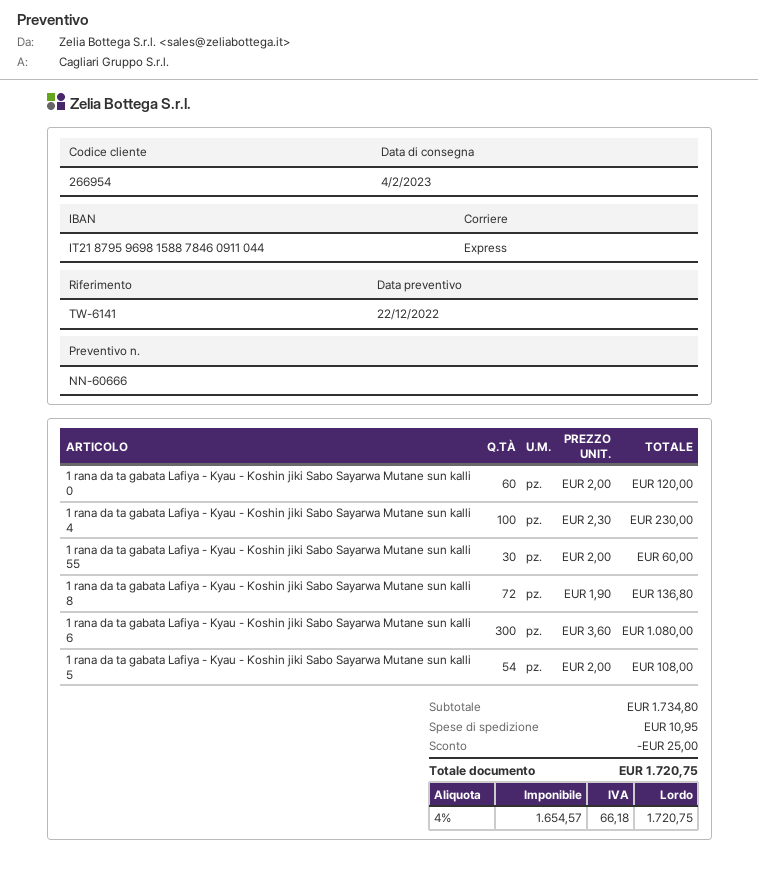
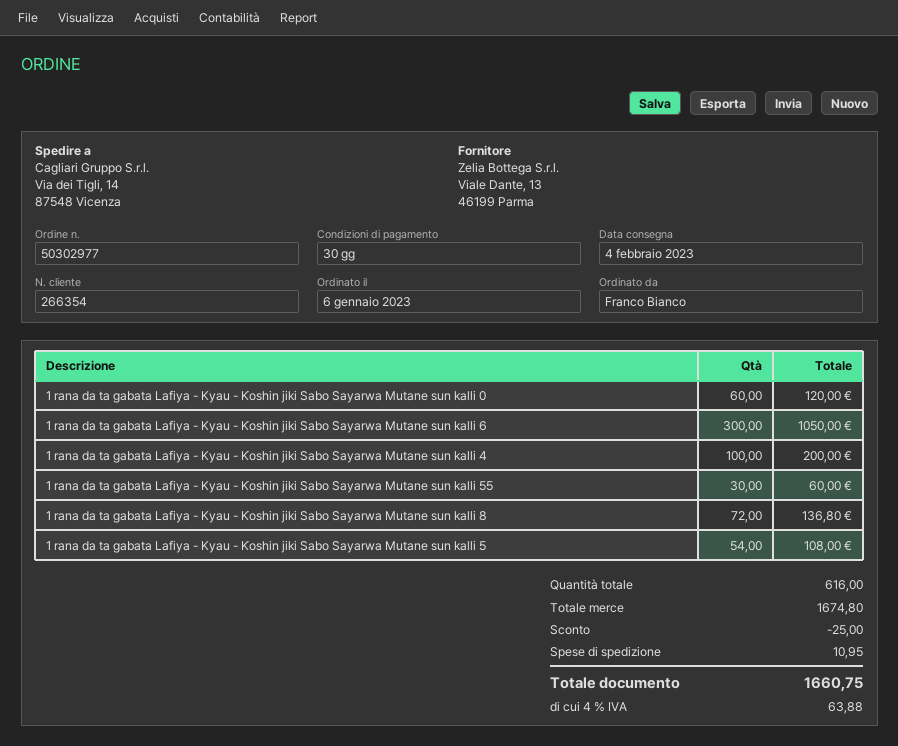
customer number: 266954 -> 266354
1 rana da ta gabata Lafiya - Kyau - Ƙoshin jiki Sabo Sayarwa Mutane sun kalli 4: 100 for 230.00 -> 100 for 200.00
1 rana da ta gabata Lafiya - Kyau - Ƙoshin jiki Sabo Sayarwa Mutane sun kalli 6: 300 for 1080.00 -> 300 for 1050.00
subtotal: 1734.80 -> 1674.80
tax: 4% = 66.18 -> 4% = 63.88
total: 1720.75 -> 1660.75

